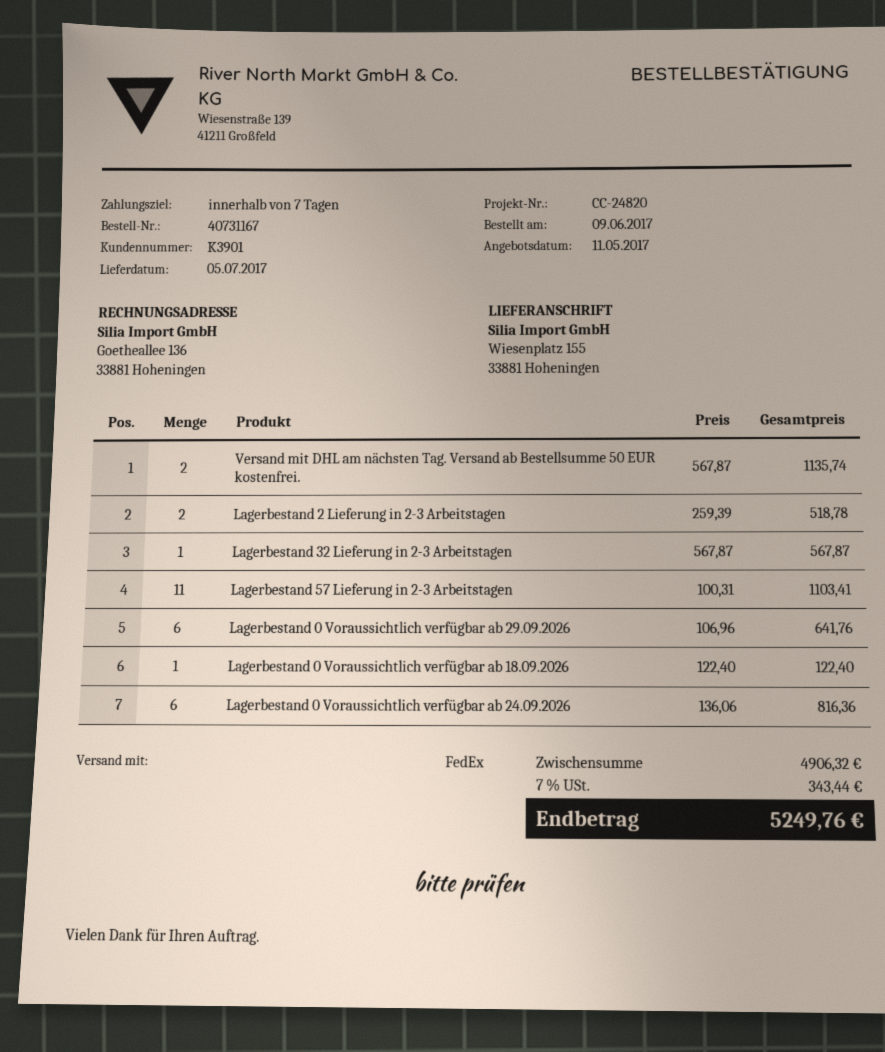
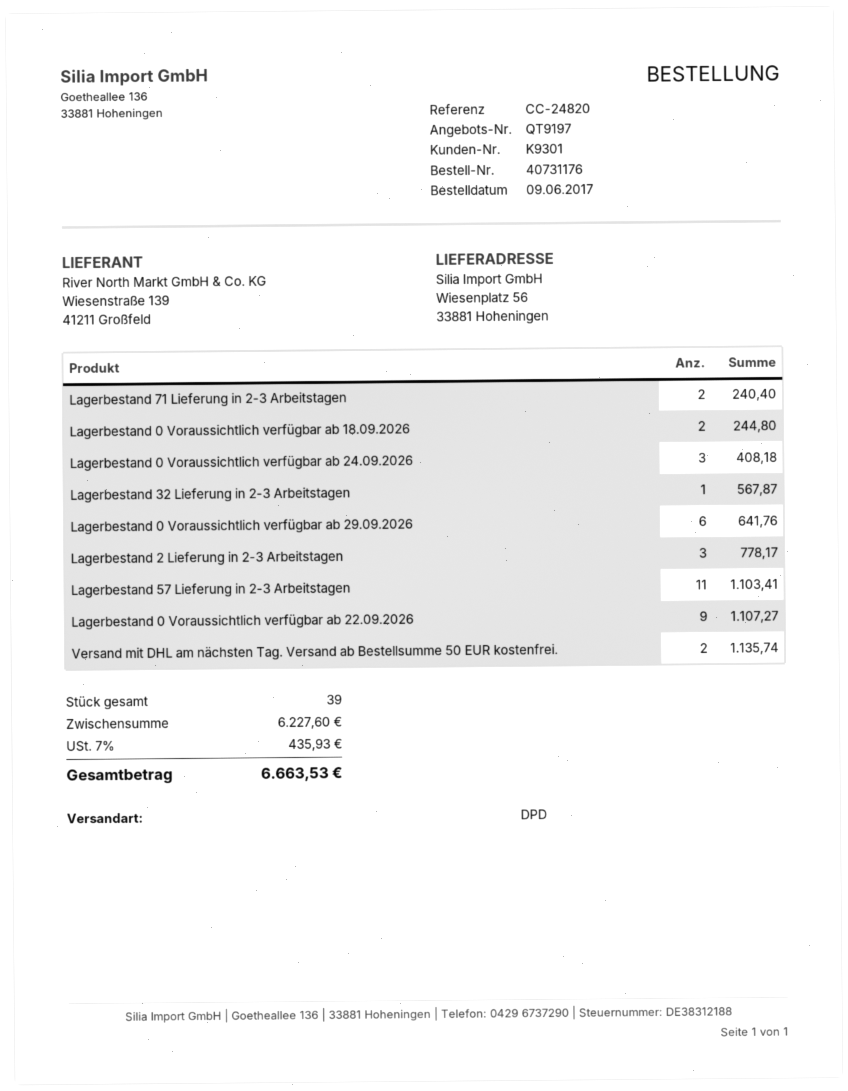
order number: 40731167 -> 40731176
customer number: K3901 -> K9301
shipping method: FedEx -> DPD
ship to: Wiesenplatz 155, 33881 Hoheningen -> Wiesenplatz 56, 33881 Hoheningen
Lagerbestand 2 Lieferung in 2-3 Arbeitstagen: 2 for 518.78 -> 3 for 778.17
Lagerbestand 0 Voraussichtlich verfügbar ab 18.09.2026: 1 for 122.40 -> 2 for 244.80
Lagerbestand 0 Voraussichtlich verfügbar ab 24.09.2026: 6 for 816.36 -> 3 for 408.18
Lagerbestand 71 Lieferung in 2-3 Arbeitstagen: none -> 2 for 240.40
Lagerbestand 0 Voraussichtlich verfügbar ab 22.09.2026: none -> 9 for 1107.27
subtotal: 4906.32 -> 6227.60
tax: 7% = 343.44 -> 7% = 435.93
total: 5249.76 -> 6663.53

